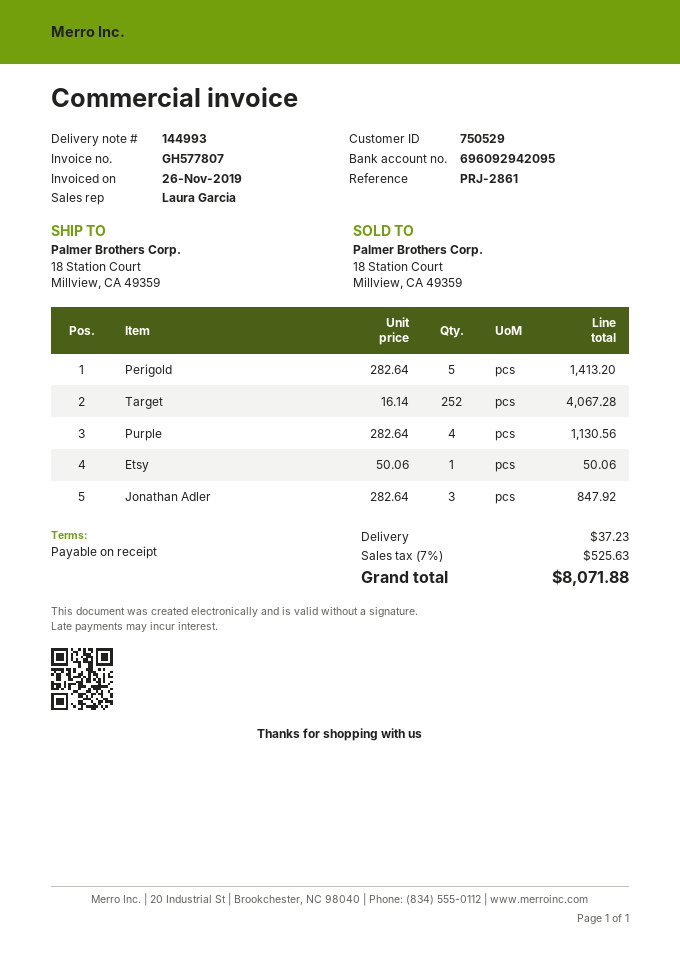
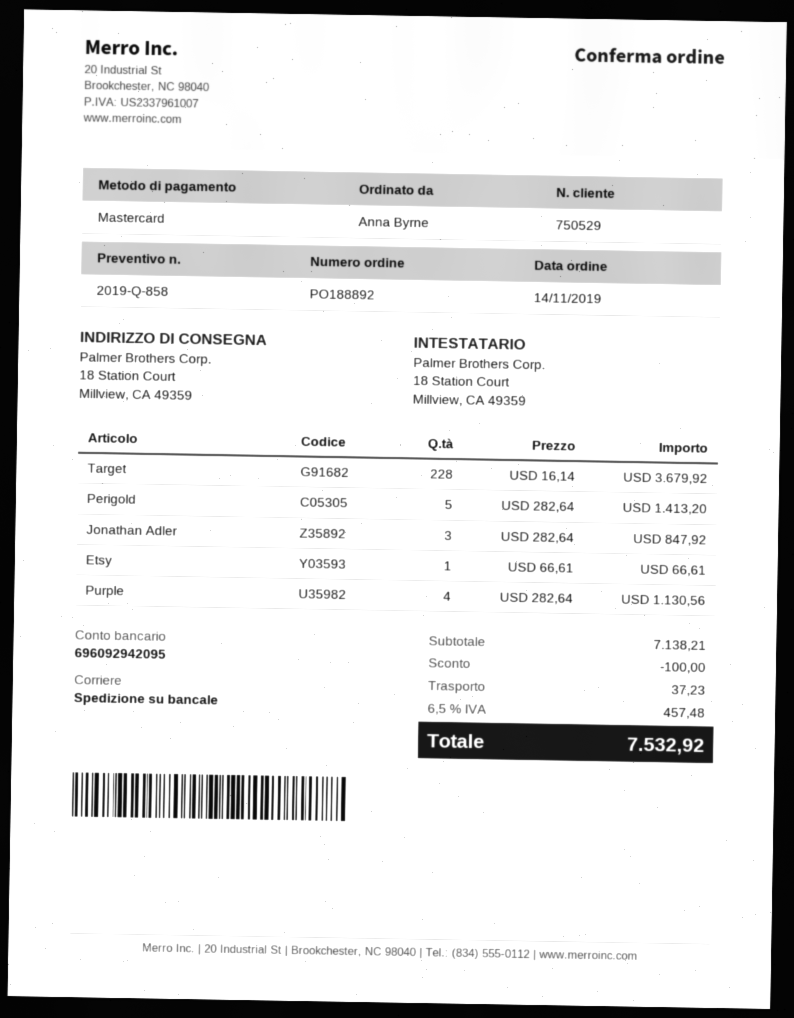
Target: 252 x 16.14 = 4067.28 -> 228 x 16.14 = 3679.92
Etsy: 1 x 50.06 = 50.06 -> 1 x 66.61 = 66.61
discount: none -> 100.00
tax: 7% = 525.63 -> 6.5% = 457.48
total: 8071.88 -> 7532.92

